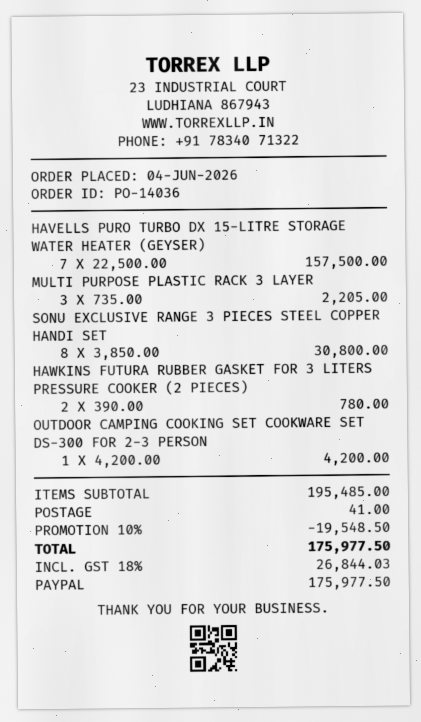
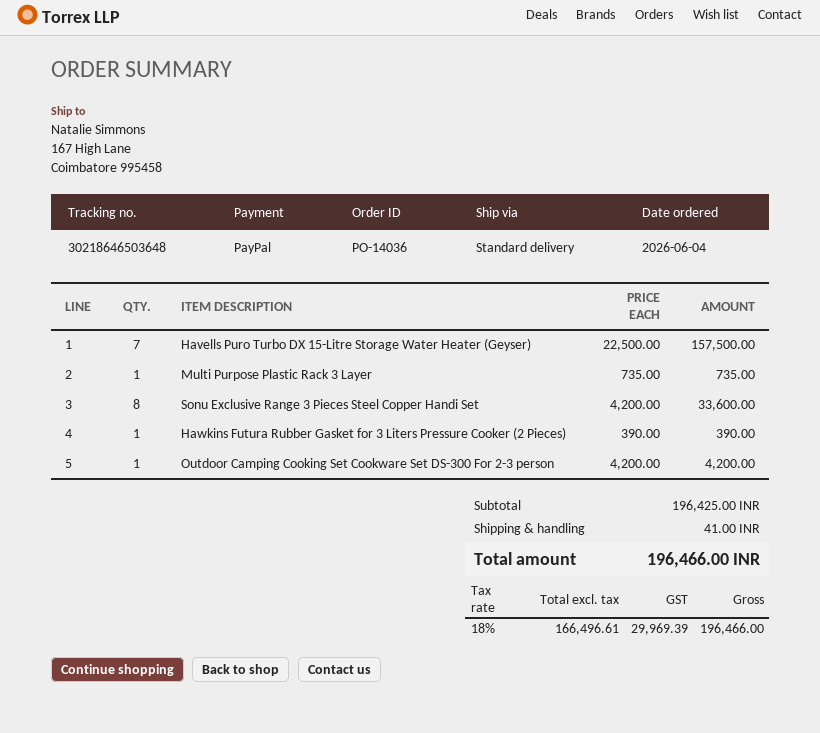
MULTI PURPOSE PLASTIC RACK 3 LAYER: 3 x 735.00 = 2205.00 -> 1 x 735.00 = 735.00
SONU EXCLUSIVE RANGE 3 PIECES STEEL COPPER HANDI SET: 8 x 3850.00 = 30800.00 -> 8 x 4200.00 = 33600.00
HAWKINS FUTURA RUBBER GASKET FOR 3 LITERS PRESSURE COOKER (2 PIECES): 2 x 390.00 = 780.00 -> 1 x 390.00 = 390.00
subtotal: 195485.00 -> 196425.00
discount: 10% = 19548.50 -> none
tax: 18% = 26844.03 -> 18% = 29969.39
total: 175977.50 -> 196466.00

